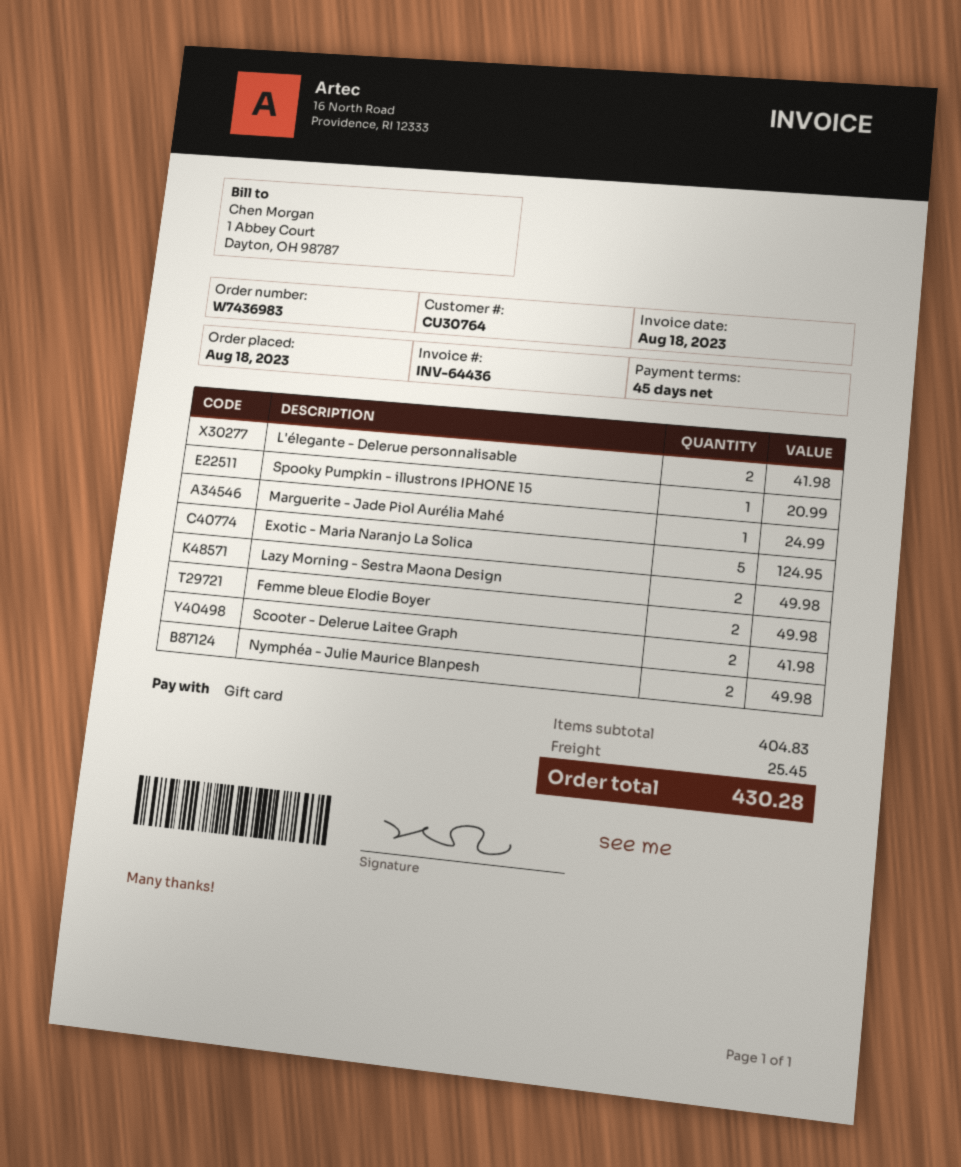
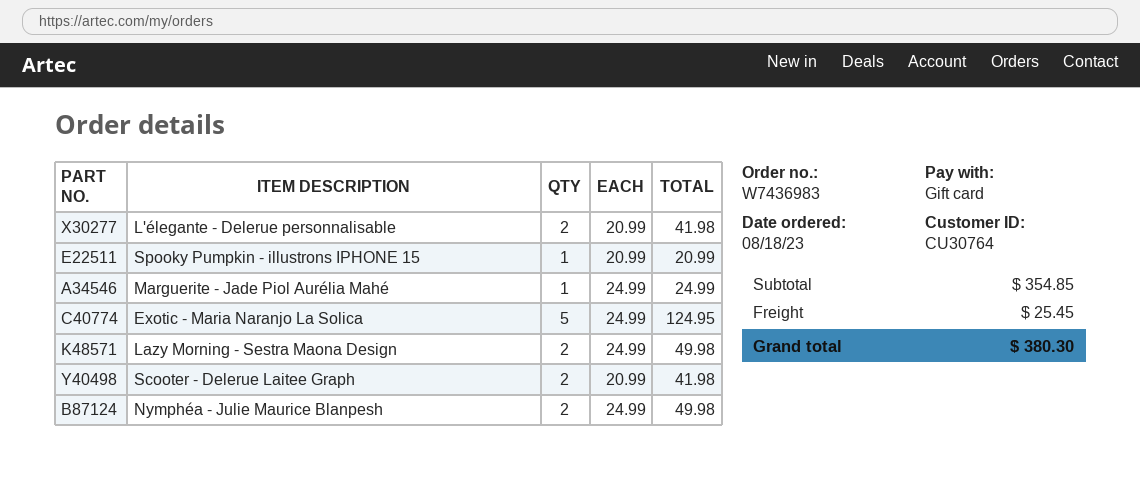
Femme bleue Elodie Boyer: 2 for 49.98 -> none
subtotal: 404.83 -> 354.85
total: 430.28 -> 380.30

